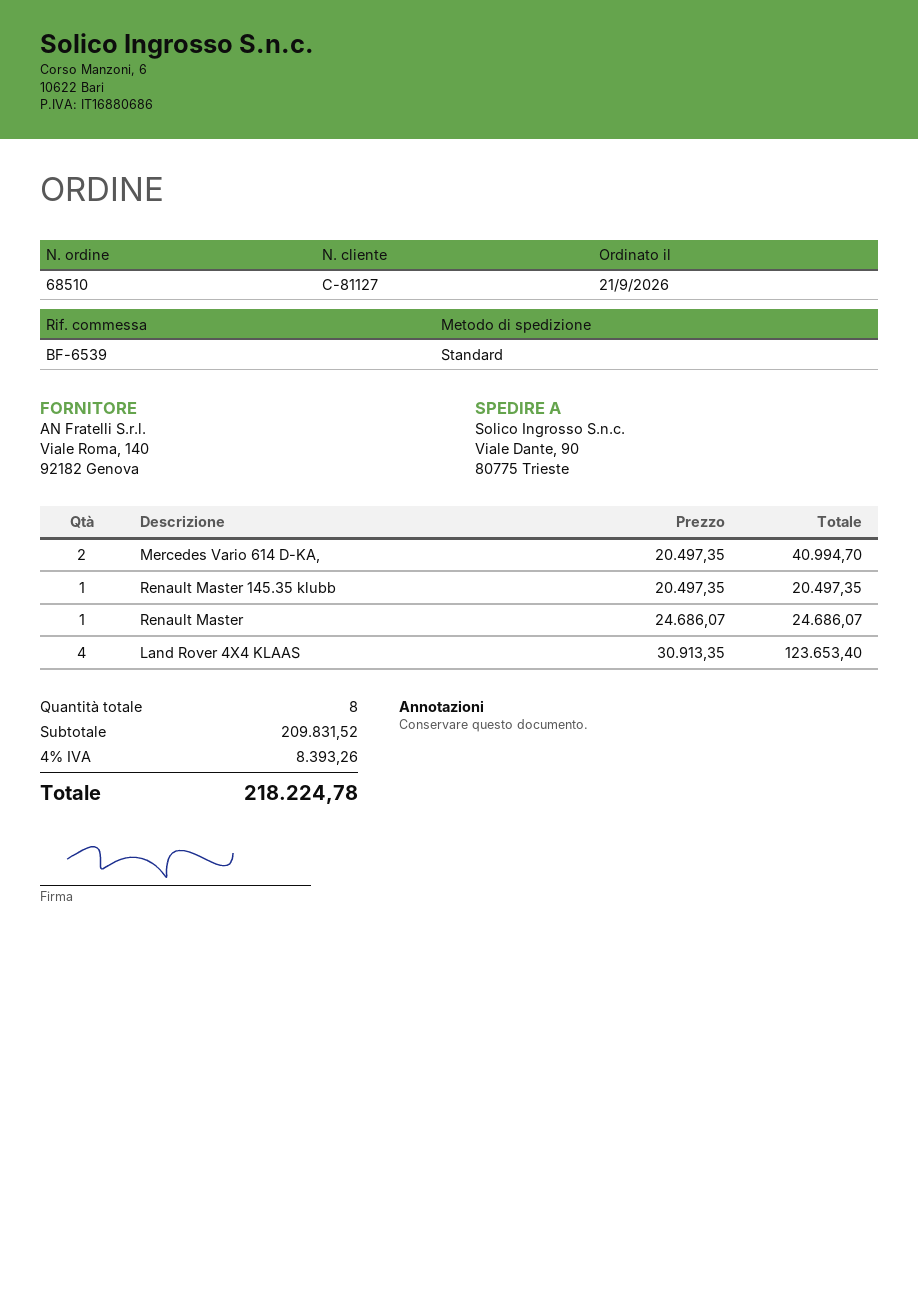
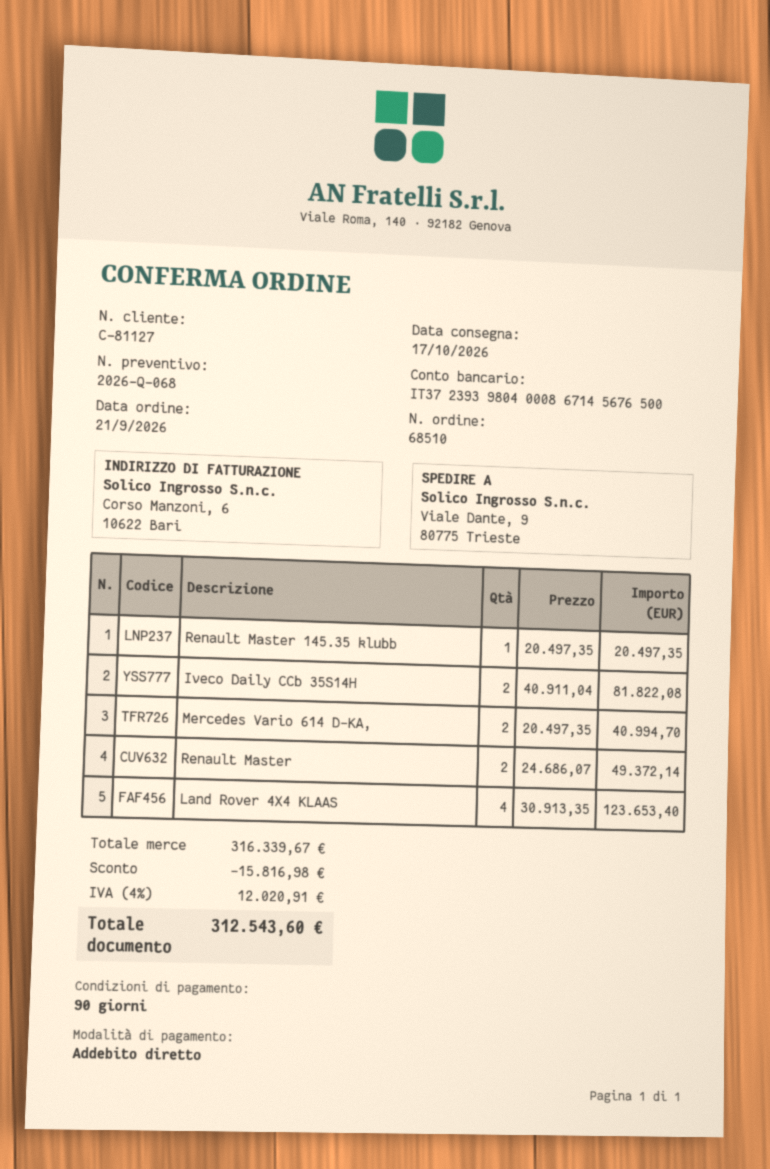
ship to: Viale Dante, 90, 80775 Trieste -> Viale Dante, 9, 80775 Trieste
Renault Master: 1 x 24686.07 = 24686.07 -> 2 x 24686.07 = 49372.14
Iveco Daily CCb 35S14H: none -> 2 x 40911.04 = 81822.08
subtotal: 209831.52 -> 316339.67
discount: none -> 15816.98
tax: 4% = 8393.26 -> 4% = 12020.91
total: 218224.78 -> 312543.60

